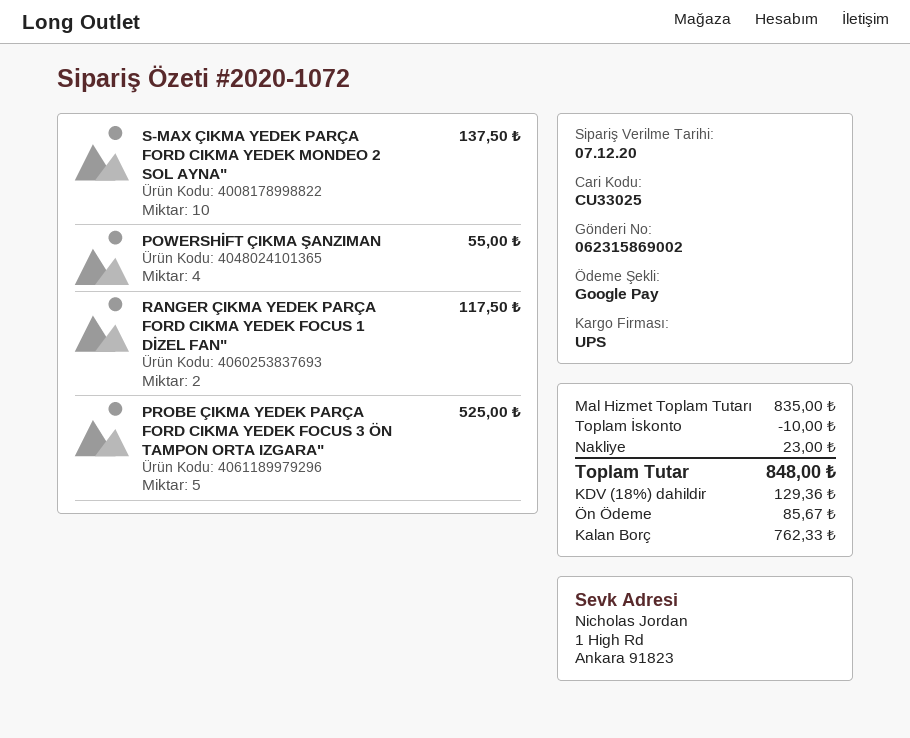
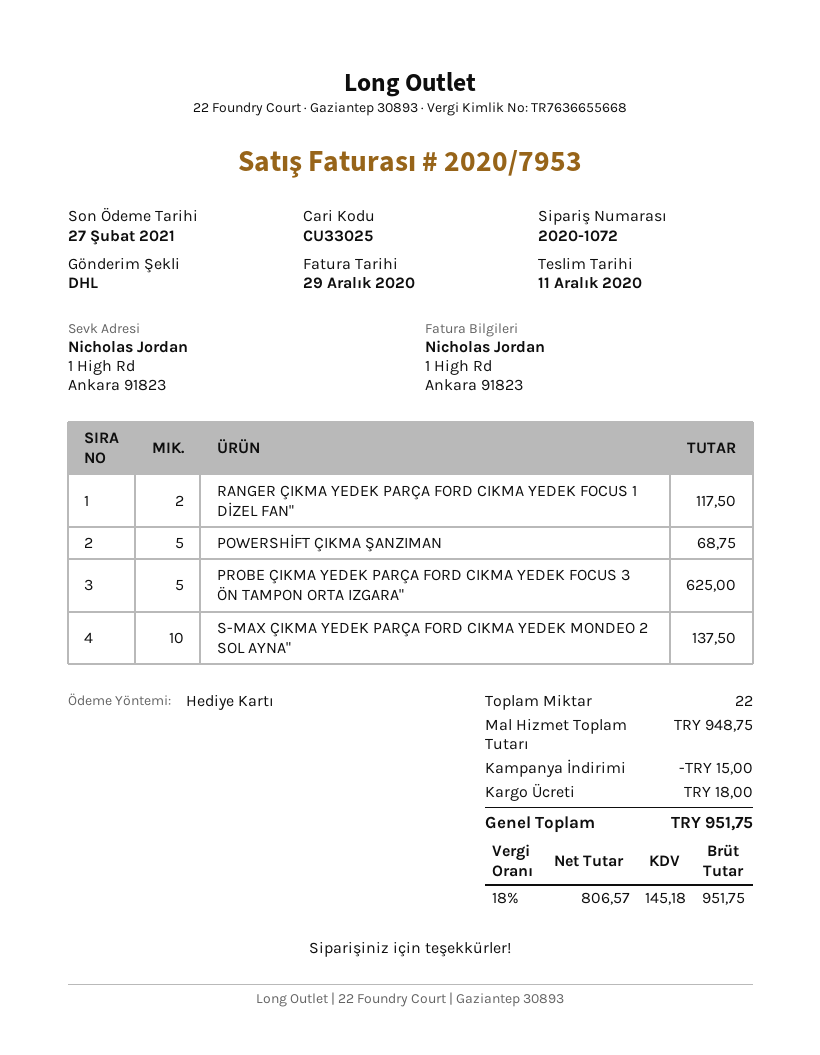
payment method: Google Pay -> gift card
shipping method: UPS -> DHL
POWERSHİFT ÇIKMA ŞANZIMAN: 4 for 55.00 -> 5 for 68.75
PROBE ÇIKMA YEDEK PARÇA FORD CIKMA YEDEK FOCUS 3 ÖN TAMPON ORTA IZGARA": 5 for 525.00 -> 5 for 625.00
subtotal: 835.00 -> 948.75
discount: 10.00 -> 15.00
shipping: 23.00 -> 18.00
tax: 18% = 129.36 -> 18% = 145.18
total: 848.00 -> 951.75

